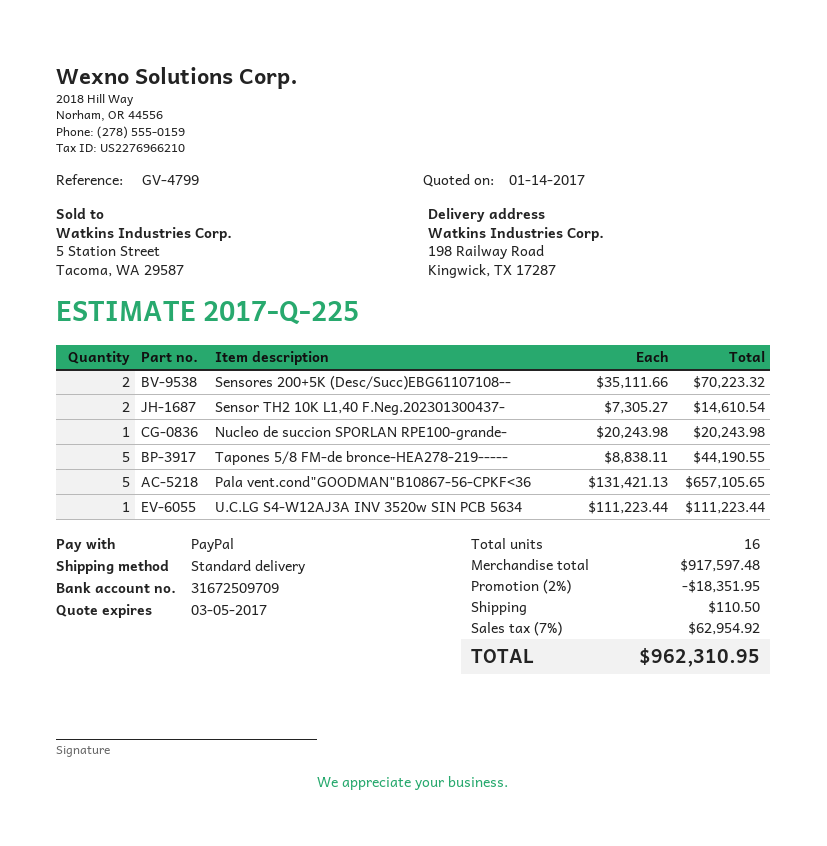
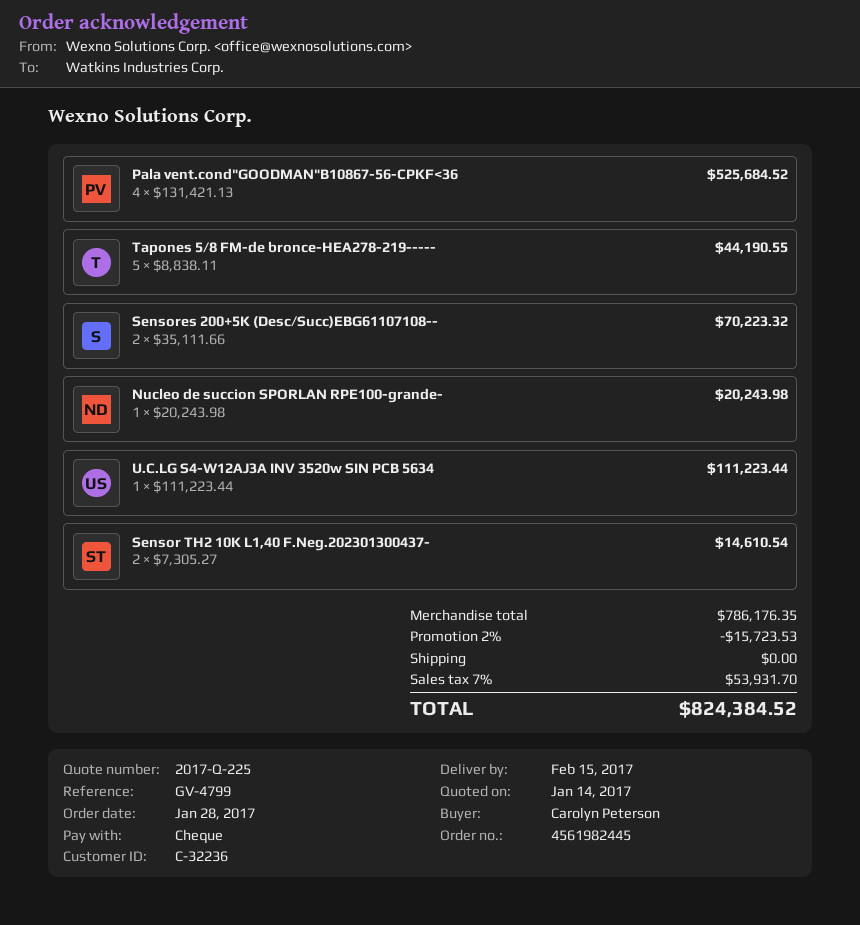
payment method: PayPal -> cheque
Pala vent.cond"GOODMAN"B10867-56-CPKF<36: 5 x 131421.13 = 657105.65 -> 4 x 131421.13 = 525684.52
subtotal: 917597.48 -> 786176.35
discount: 2% = 18351.95 -> 2% = 15723.53
shipping: 110.50 -> 0.00
tax: 7% = 62954.92 -> 7% = 53931.70
total: 962310.95 -> 824384.52

